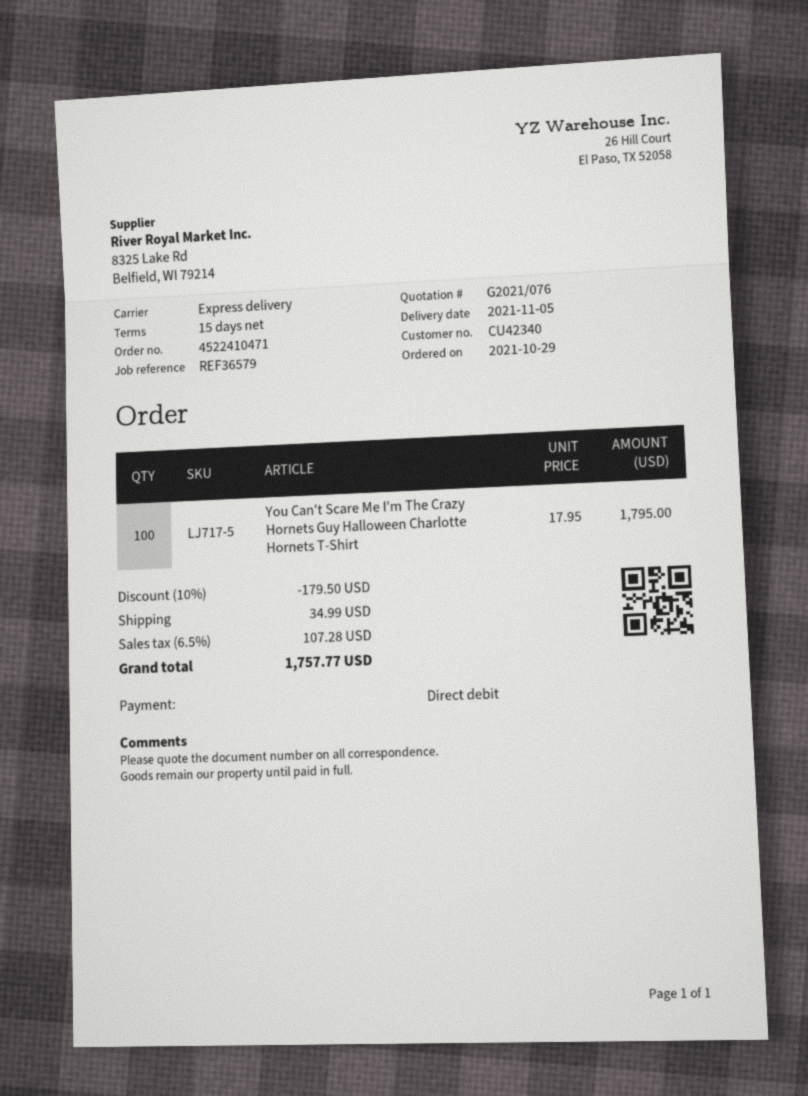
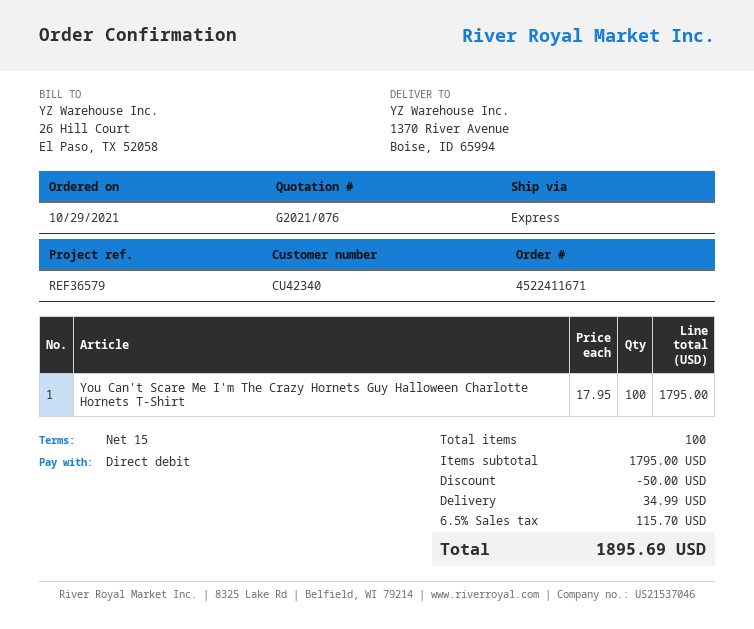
order number: 4522410471 -> 4522411671
discount: 179.50 -> 50.00
tax: 6.5% = 107.28 -> 6.5% = 115.70
total: 1757.77 -> 1895.69

